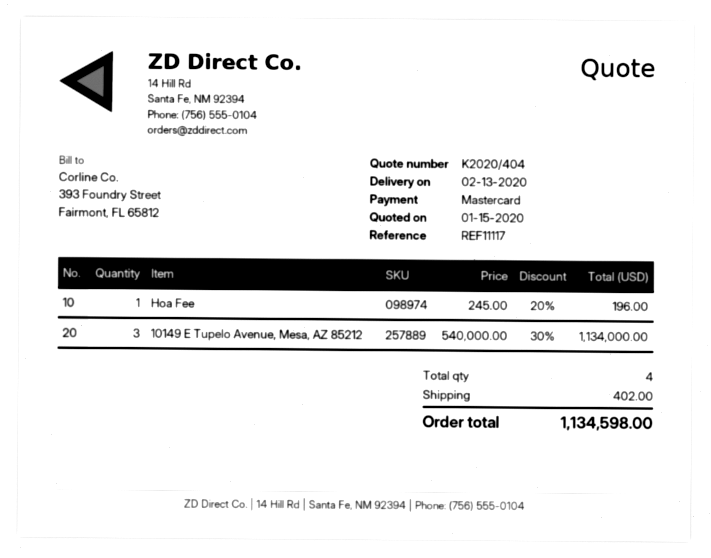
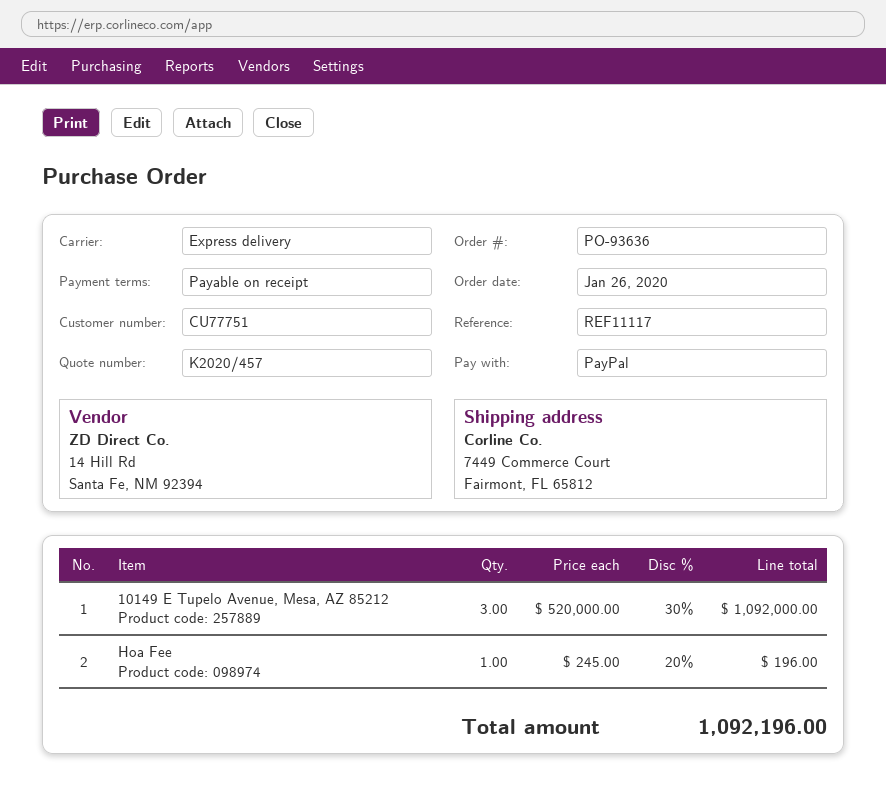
quote number: K2020/404 -> K2020/457
payment method: Mastercard -> PayPal
10149 E Tupelo Avenue, Mesa, AZ 85212: 3 x 540000.00 - 30% = 1134000.00 -> 3 x 520000.00 - 30% = 1092000.00
shipping: 402.00 -> none
total: 1134598.00 -> 1092196.00

